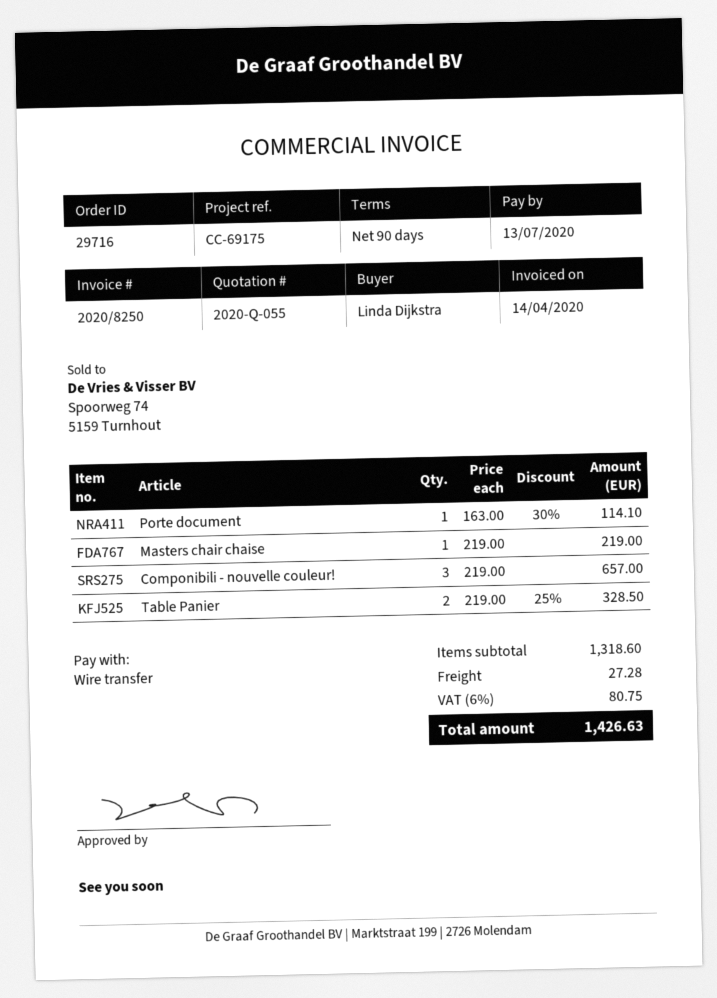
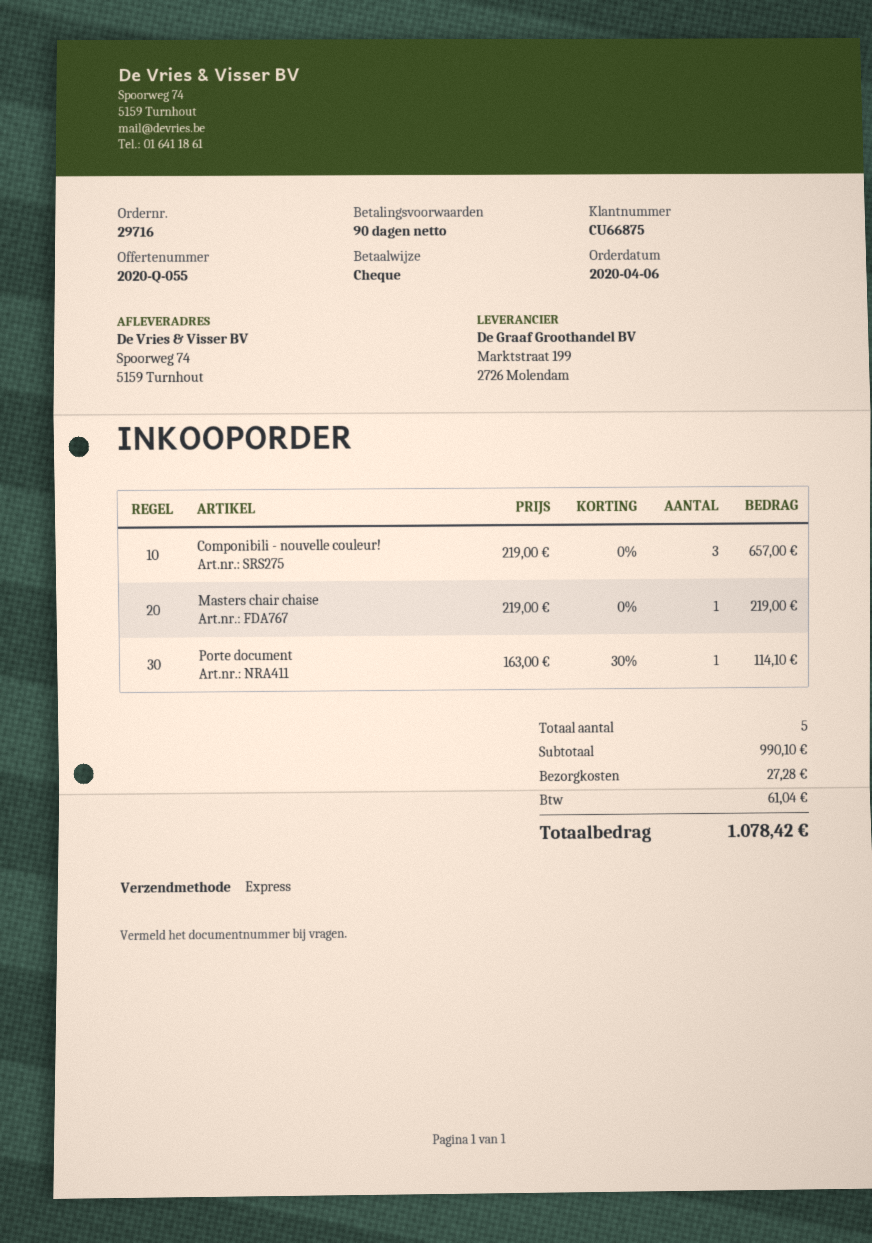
payment method: bank transfer -> cheque
Table Panier: 2 x 219.00 - 25% = 328.50 -> none
subtotal: 1318.60 -> 990.10
tax: 80.75 -> 61.04
total: 1426.63 -> 1078.42

